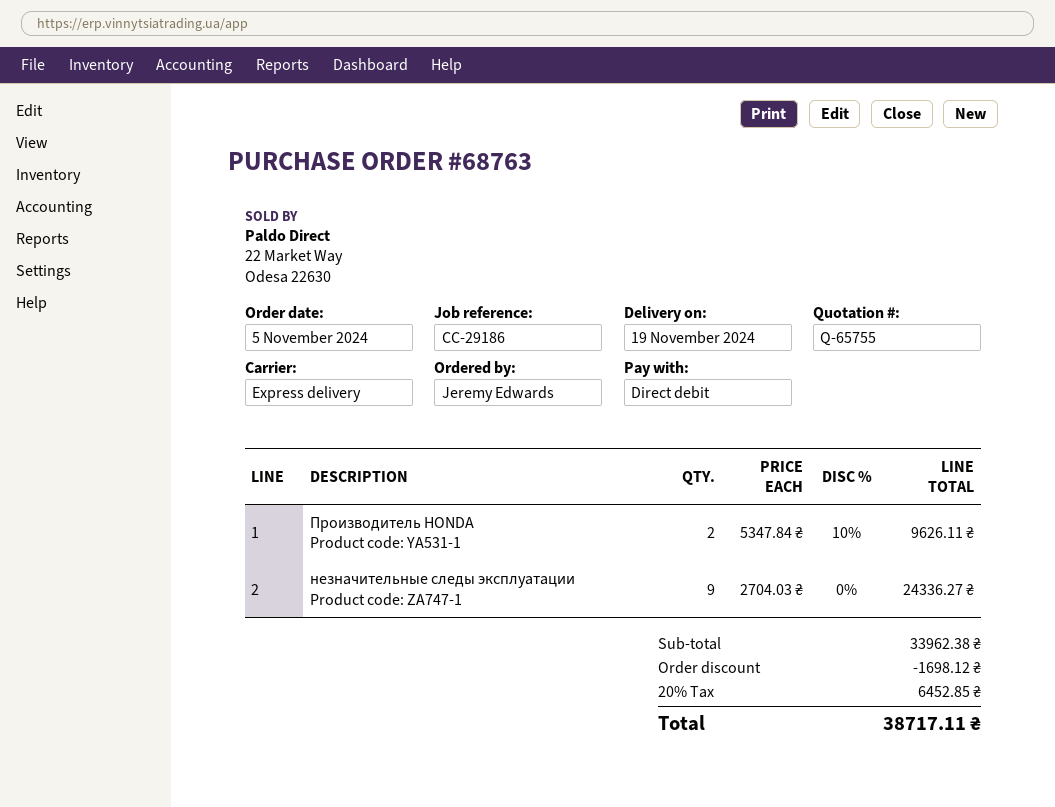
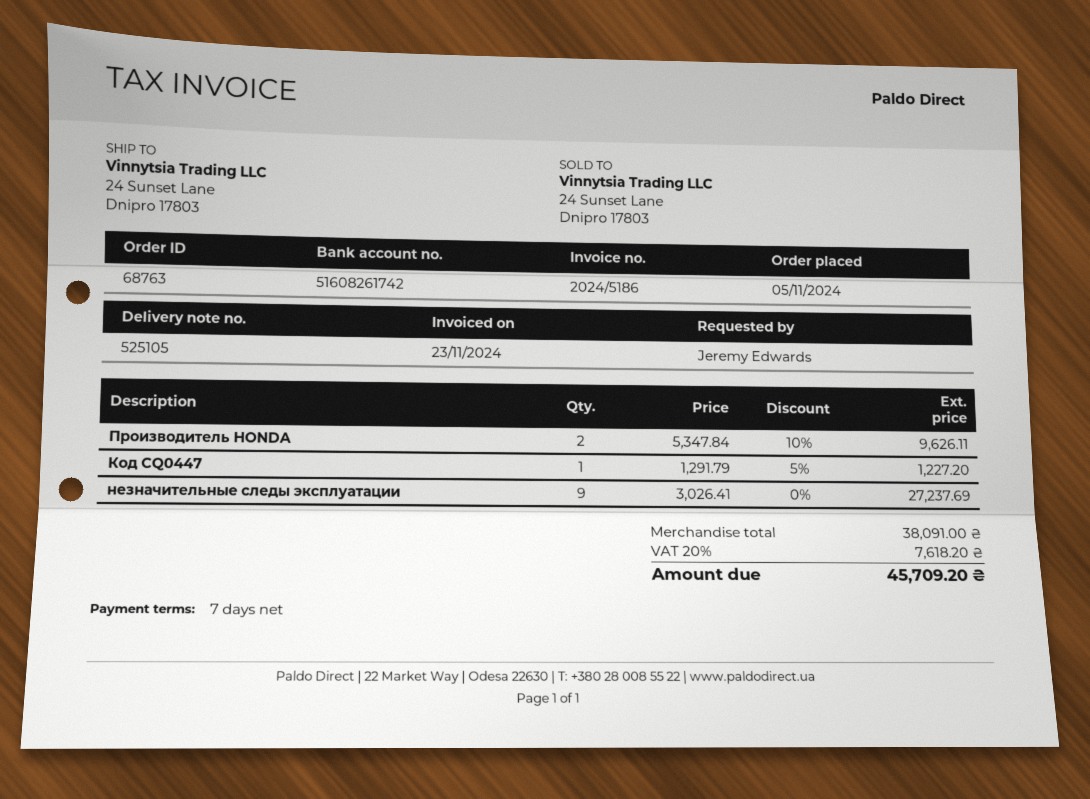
незначительные следы эксплуатации: 9 x 2704.03 = 24336.27 -> 9 x 3026.41 = 27237.69
Код CQ0447: none -> 1 x 1291.79 - 5% = 1227.20
subtotal: 33962.38 -> 38091.00
discount: 1698.12 -> none
tax: 20% = 6452.85 -> 20% = 7618.20
total: 38717.11 -> 45709.20

